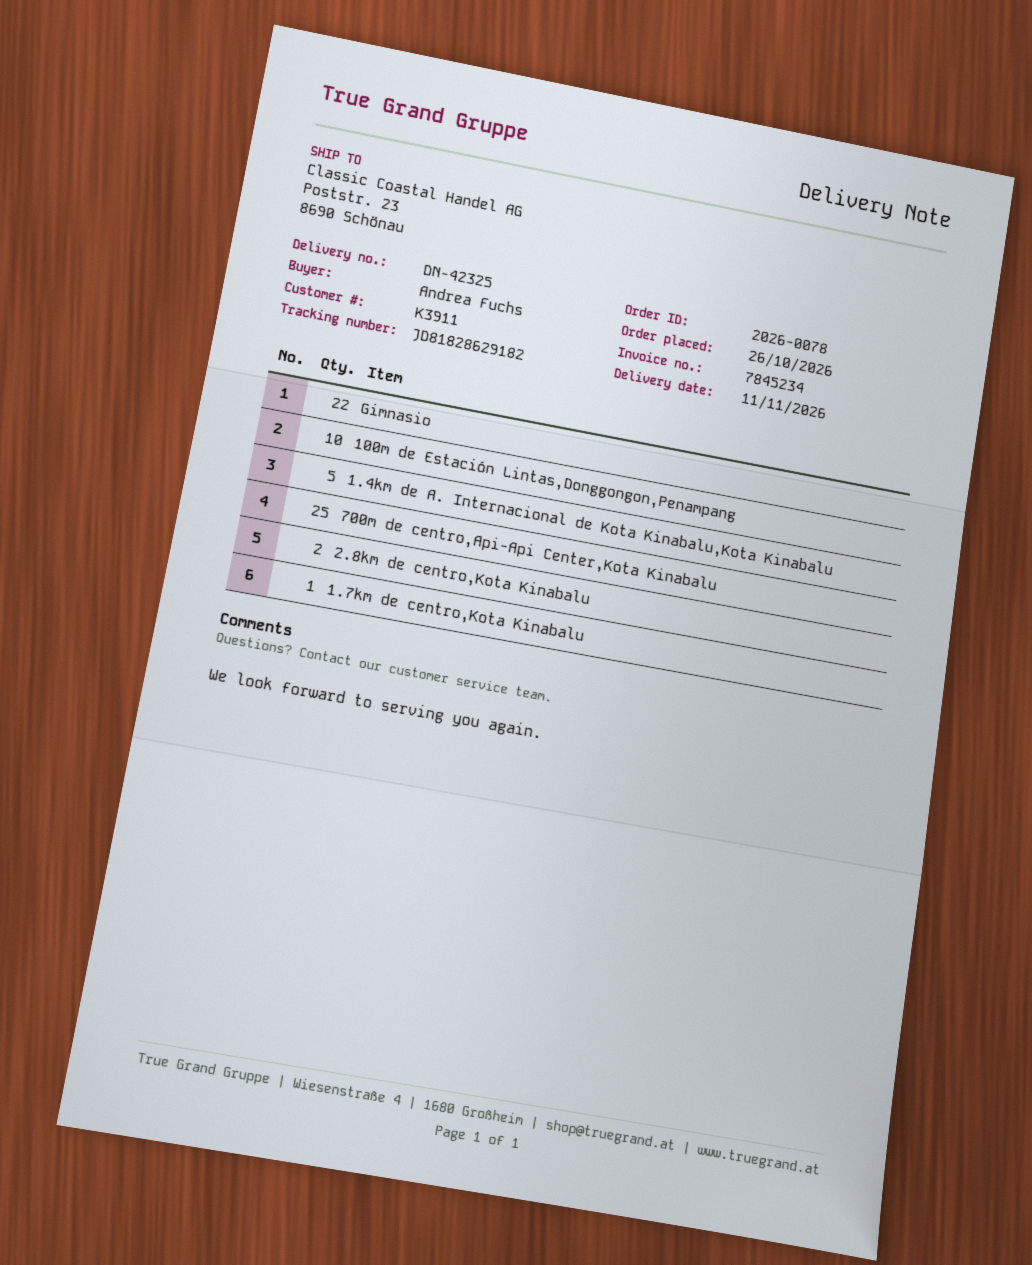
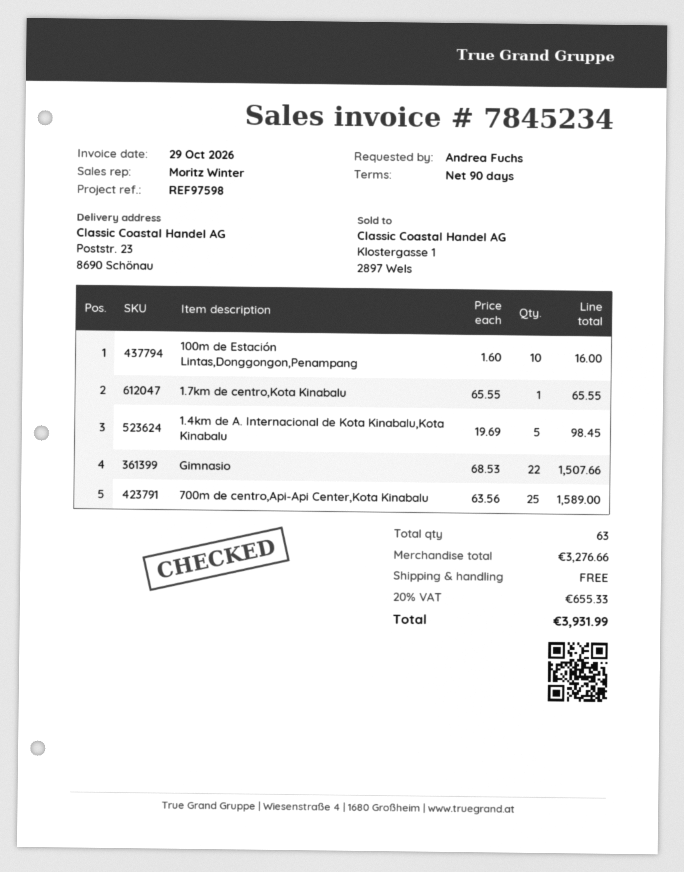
2.8km de centro,Kota Kinabalu: 2 -> none

